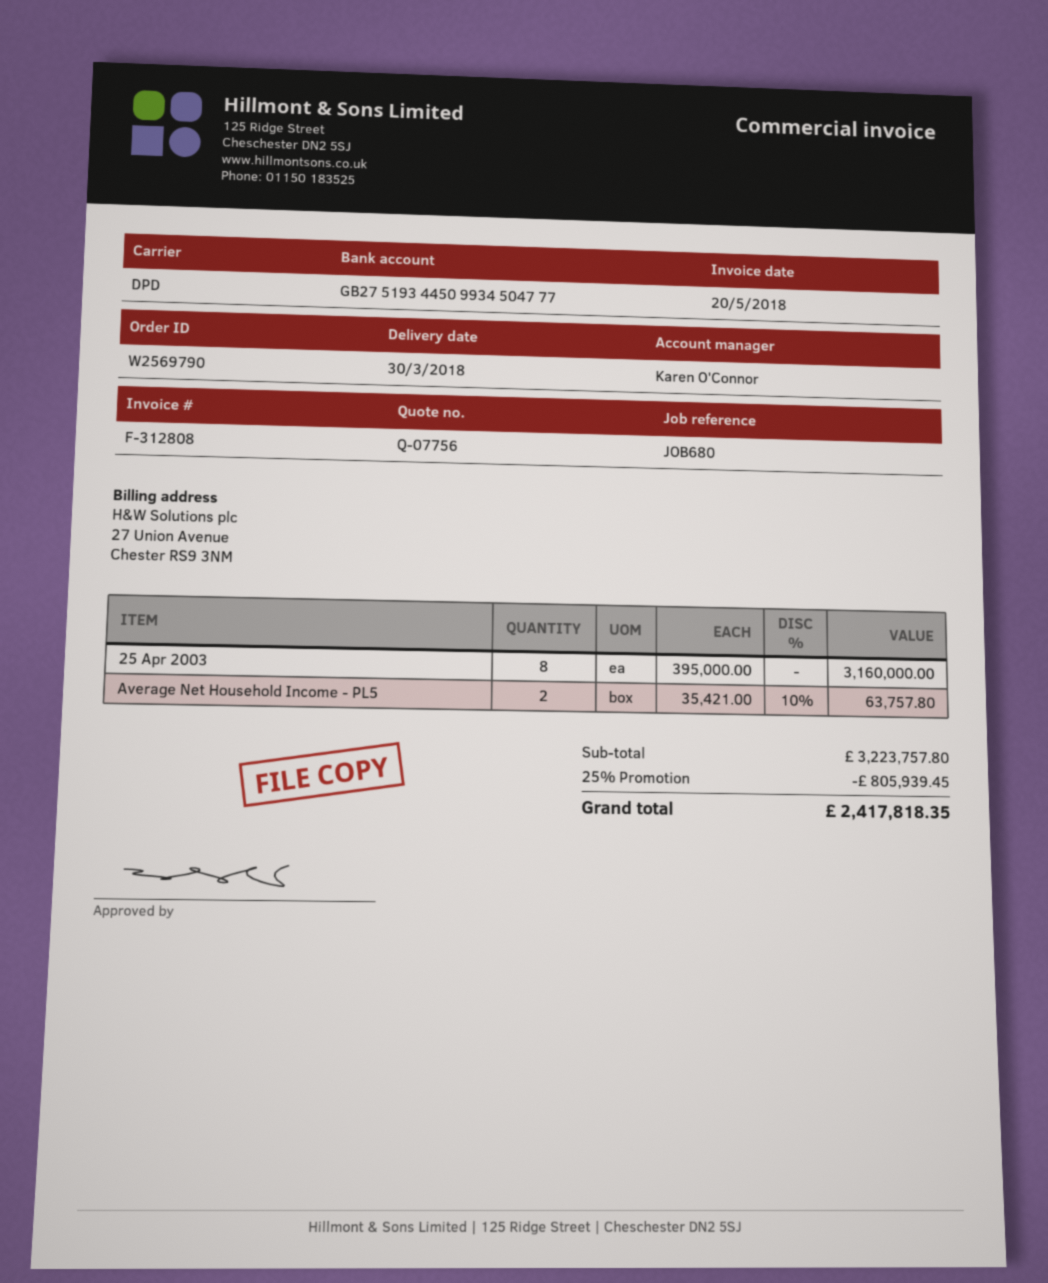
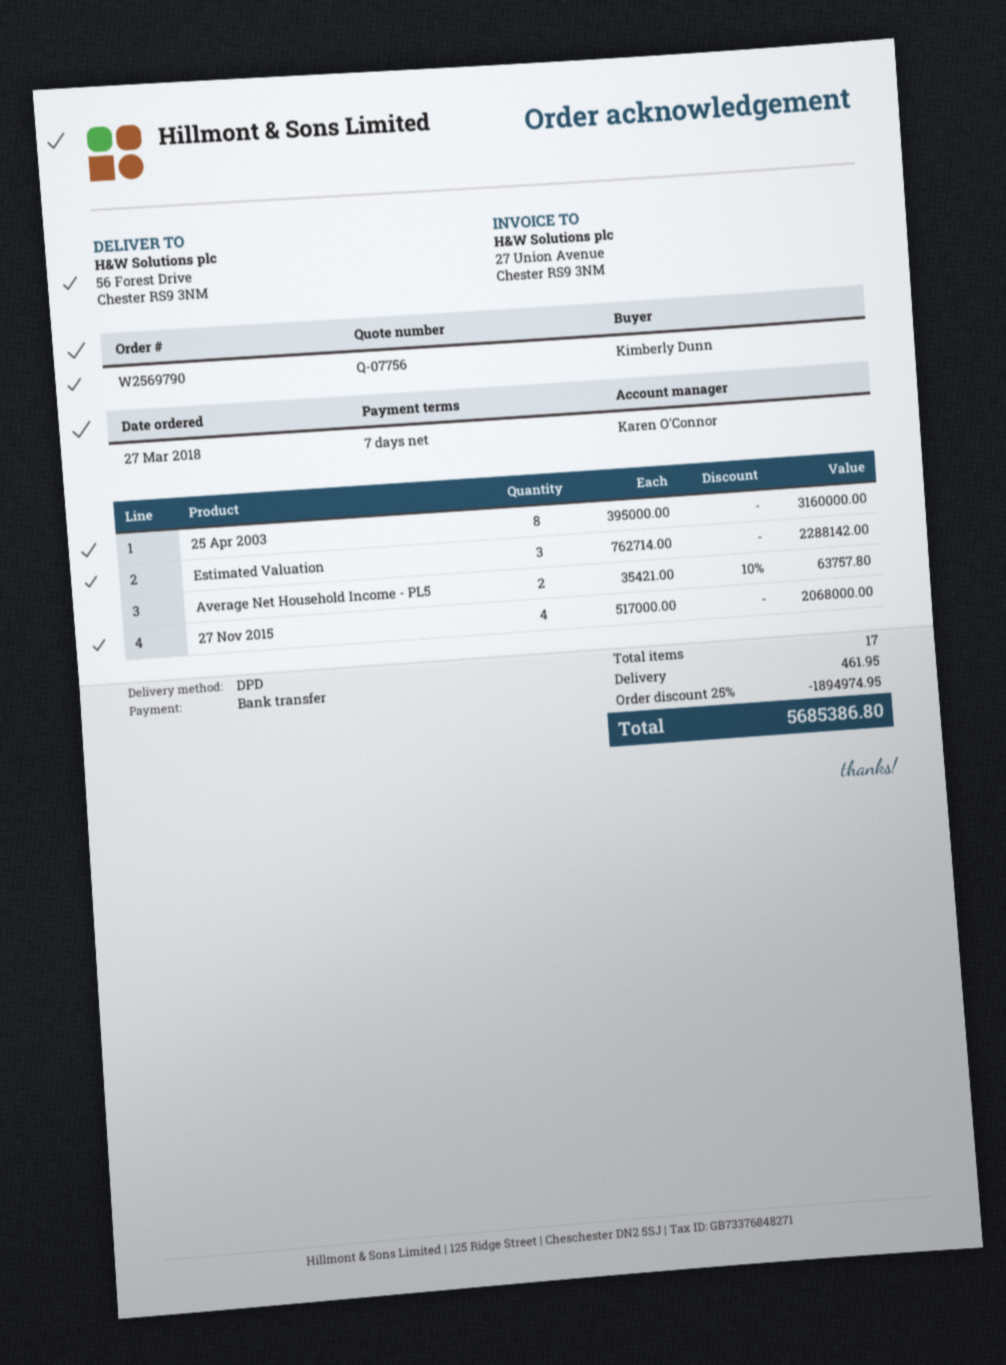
Estimated Valuation: none -> 3 x 762714.00 = 2288142.00
27 Nov 2015: none -> 4 x 517000.00 = 2068000.00
discount: 25% = 805939.45 -> 25% = 1894974.95
shipping: none -> 461.95
total: 2417818.35 -> 5685386.80

